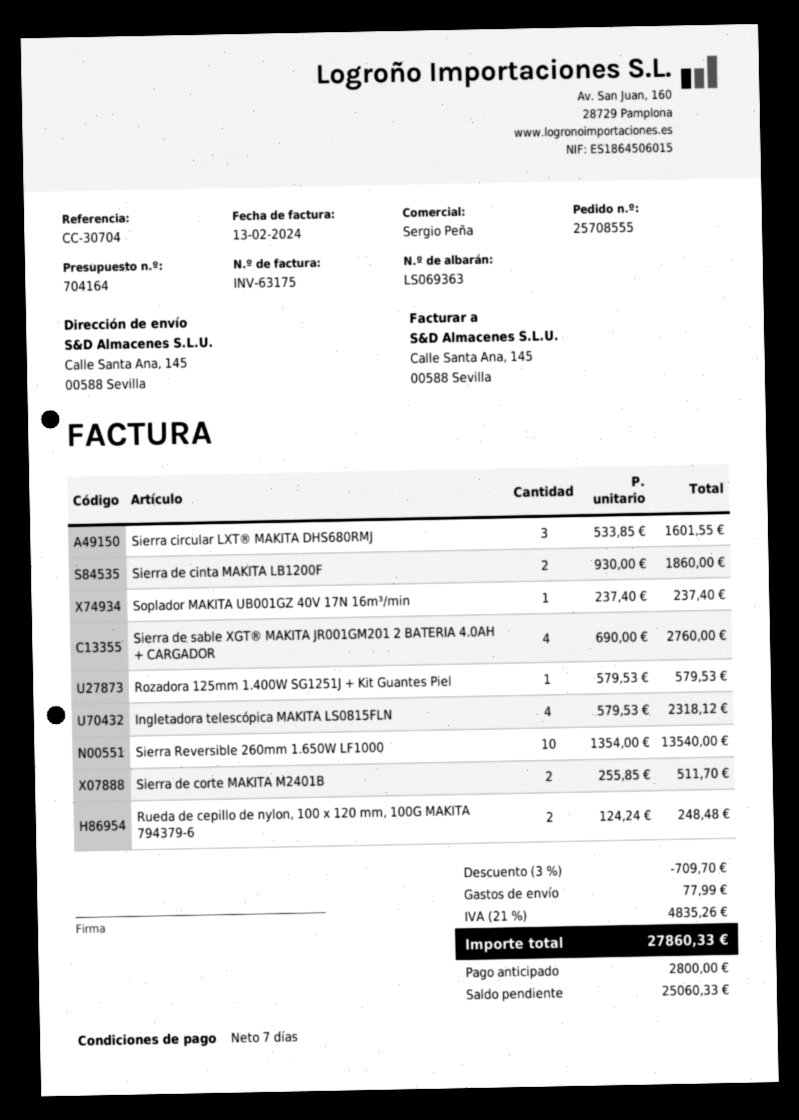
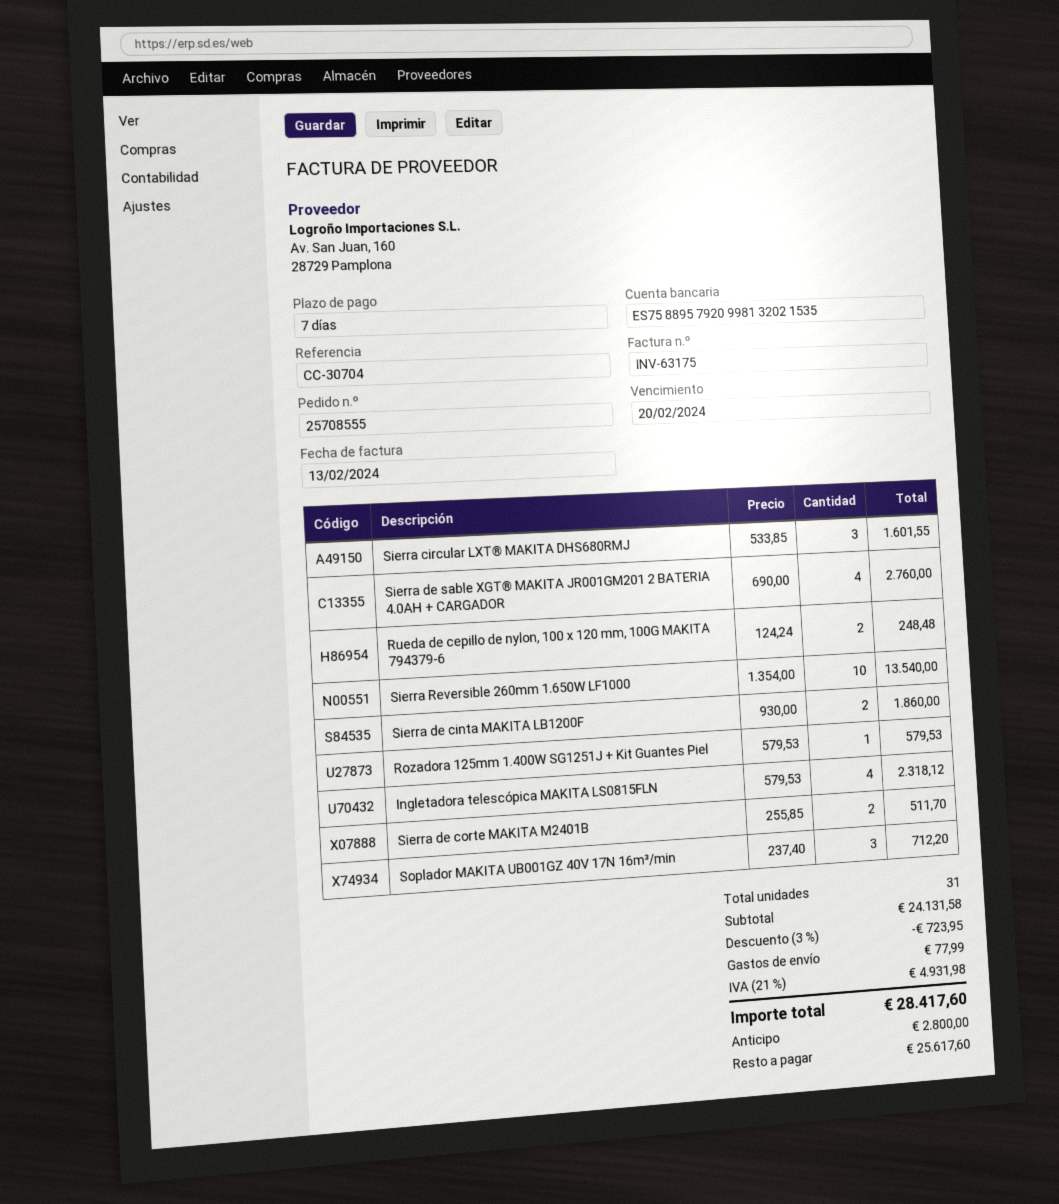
Soplador MAKITA UB001GZ 40V 17N 16m³/min: 1 x 237.40 = 237.40 -> 3 x 237.40 = 712.20
discount: 3% = 709.70 -> 3% = 723.95
tax: 21% = 4835.26 -> 21% = 4931.98
total: 27860.33 -> 28417.60
balance: 25060.33 -> 25617.60

